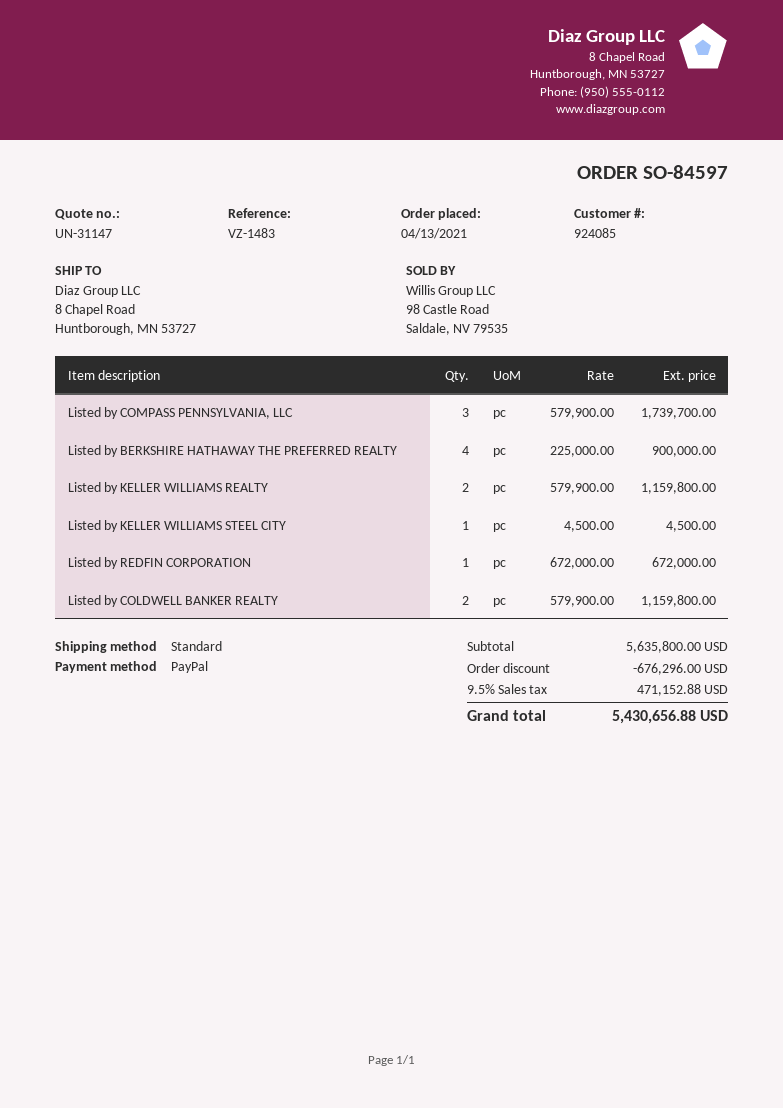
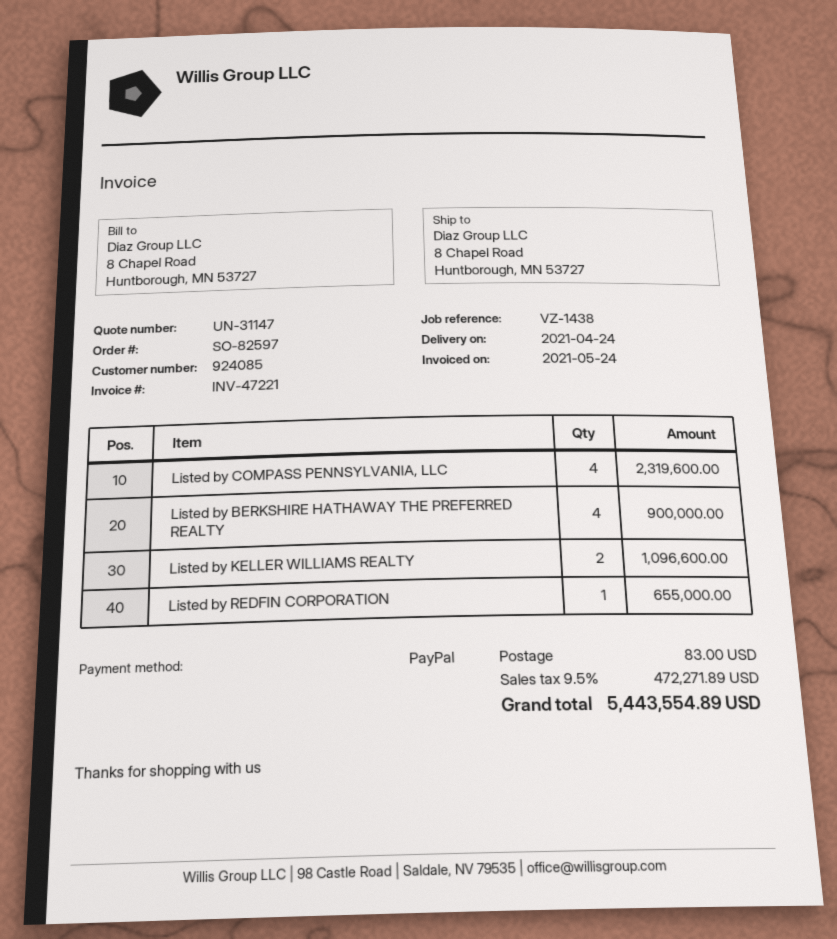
order number: SO-84597 -> SO-82597
reference: VZ-1483 -> VZ-1438
Listed by COMPASS PENNSYLVANIA, LLC: 3 for 1739700.00 -> 4 for 2319600.00
Listed by KELLER WILLIAMS REALTY: 2 for 1159800.00 -> 2 for 1096600.00
Listed by KELLER WILLIAMS STEEL CITY: 1 for 4500.00 -> none
Listed by REDFIN CORPORATION: 1 for 672000.00 -> 1 for 655000.00
Listed by COLDWELL BANKER REALTY: 2 for 1159800.00 -> none
discount: 676296.00 -> none
shipping: none -> 83.00
tax: 9.5% = 471152.88 -> 9.5% = 472271.89
total: 5430656.88 -> 5443554.89

